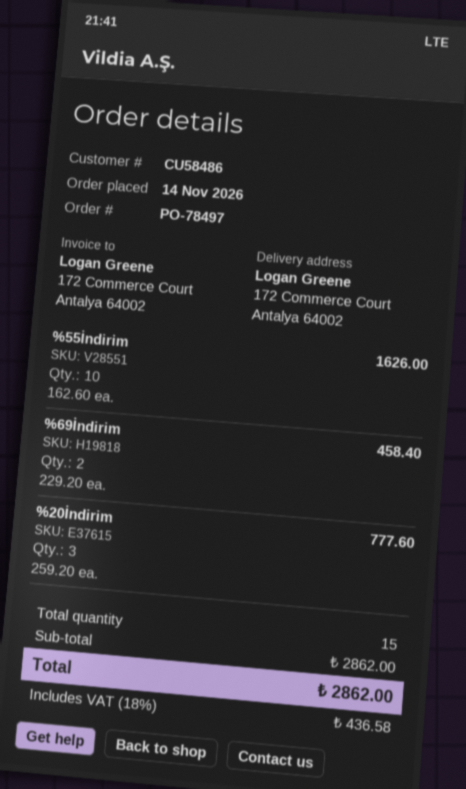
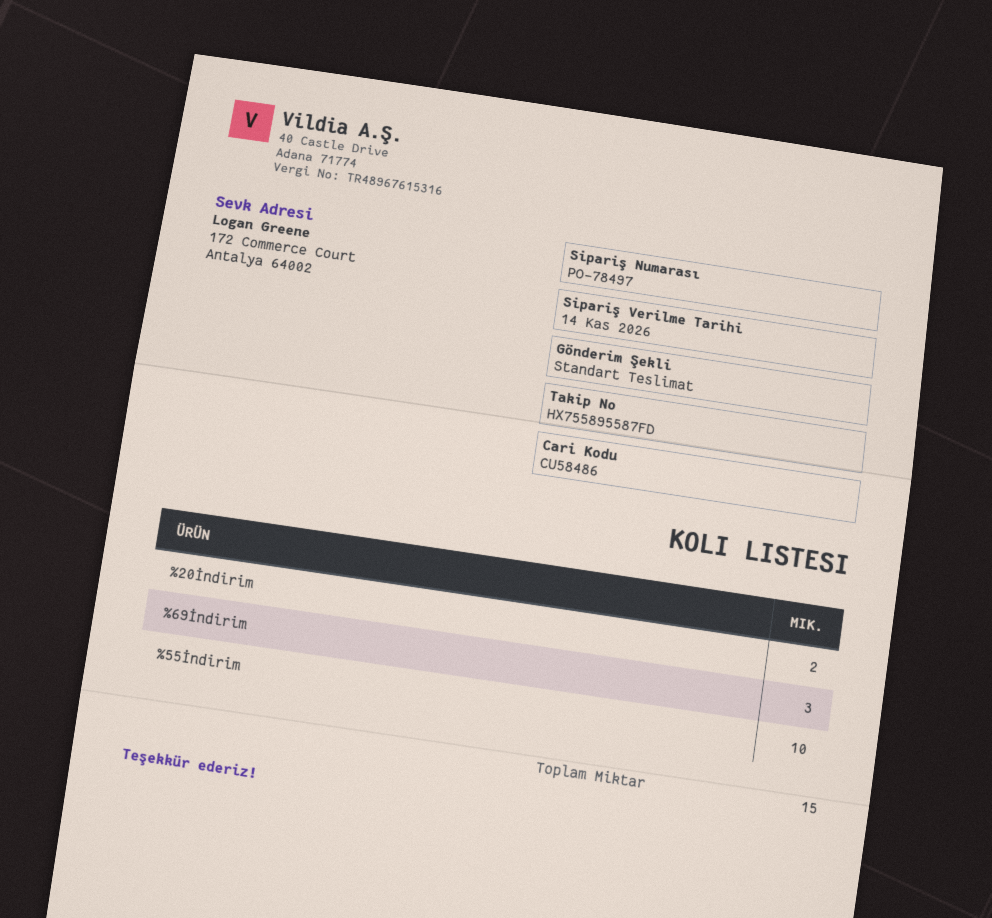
%69İndirim: 2 -> 3
%20İndirim: 3 -> 2

